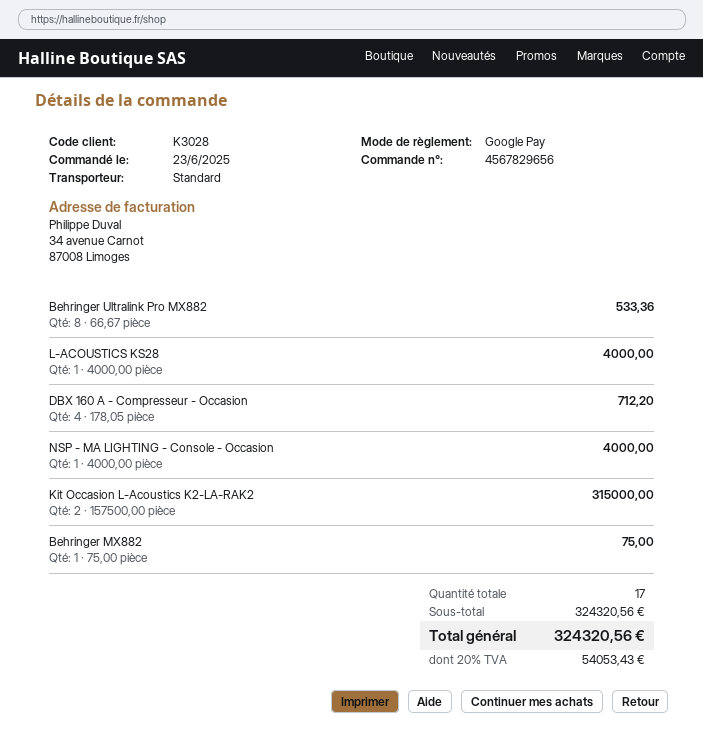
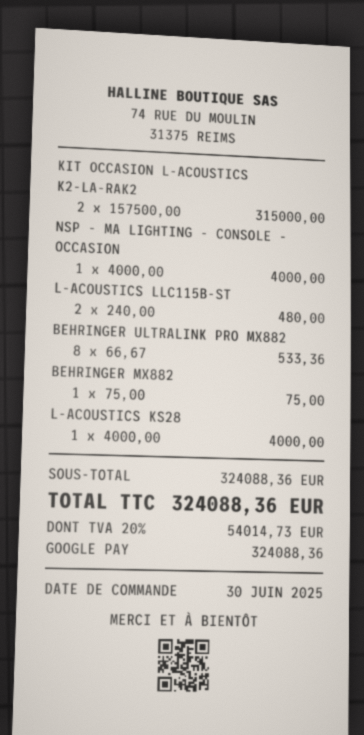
order date: 2025-06-23 -> 2025-06-30
DBX 160 A - Compresseur - Occasion: 4 x 178.05 = 712.20 -> none
L-ACOUSTICS LLC115B-ST: none -> 2 x 240.00 = 480.00
subtotal: 324320.56 -> 324088.36
tax: 20% = 54053.43 -> 20% = 54014.73
total: 324320.56 -> 324088.36

